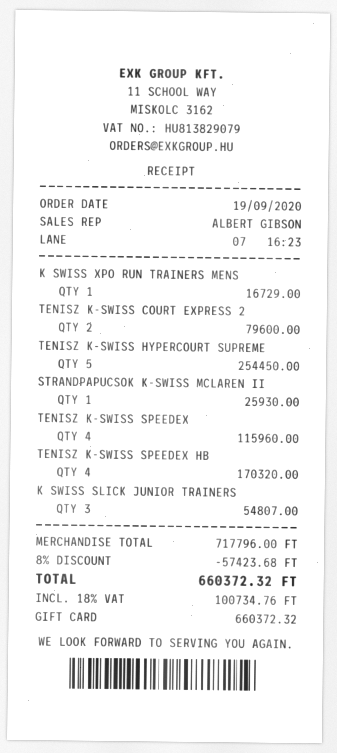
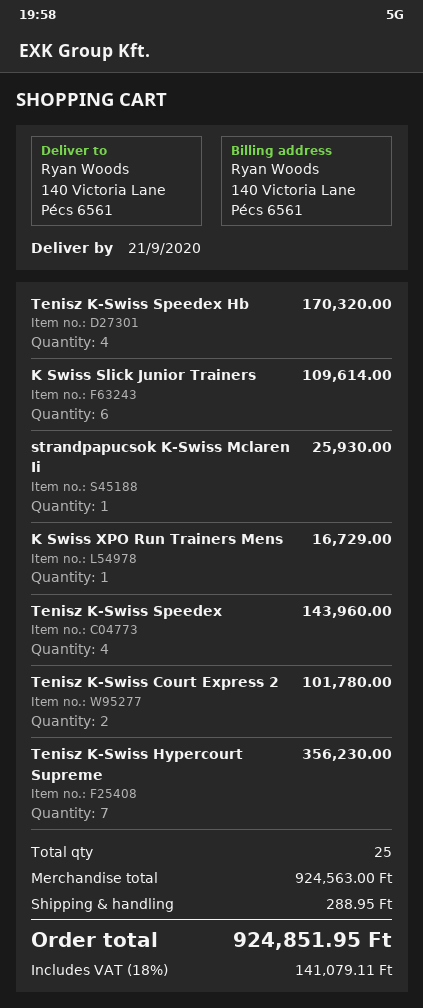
TENISZ K-SWISS COURT EXPRESS 2: 2 for 79600.00 -> 2 for 101780.00
TENISZ K-SWISS HYPERCOURT SUPREME: 5 for 254450.00 -> 7 for 356230.00
TENISZ K-SWISS SPEEDEX: 4 for 115960.00 -> 4 for 143960.00
K SWISS SLICK JUNIOR TRAINERS: 3 for 54807.00 -> 6 for 109614.00
subtotal: 717796.00 -> 924563.00
discount: 8% = 57423.68 -> none
shipping: none -> 288.95
tax: 18% = 100734.76 -> 18% = 141079.11
total: 660372.32 -> 924851.95

